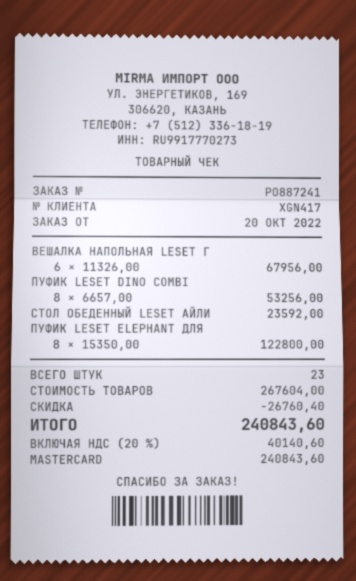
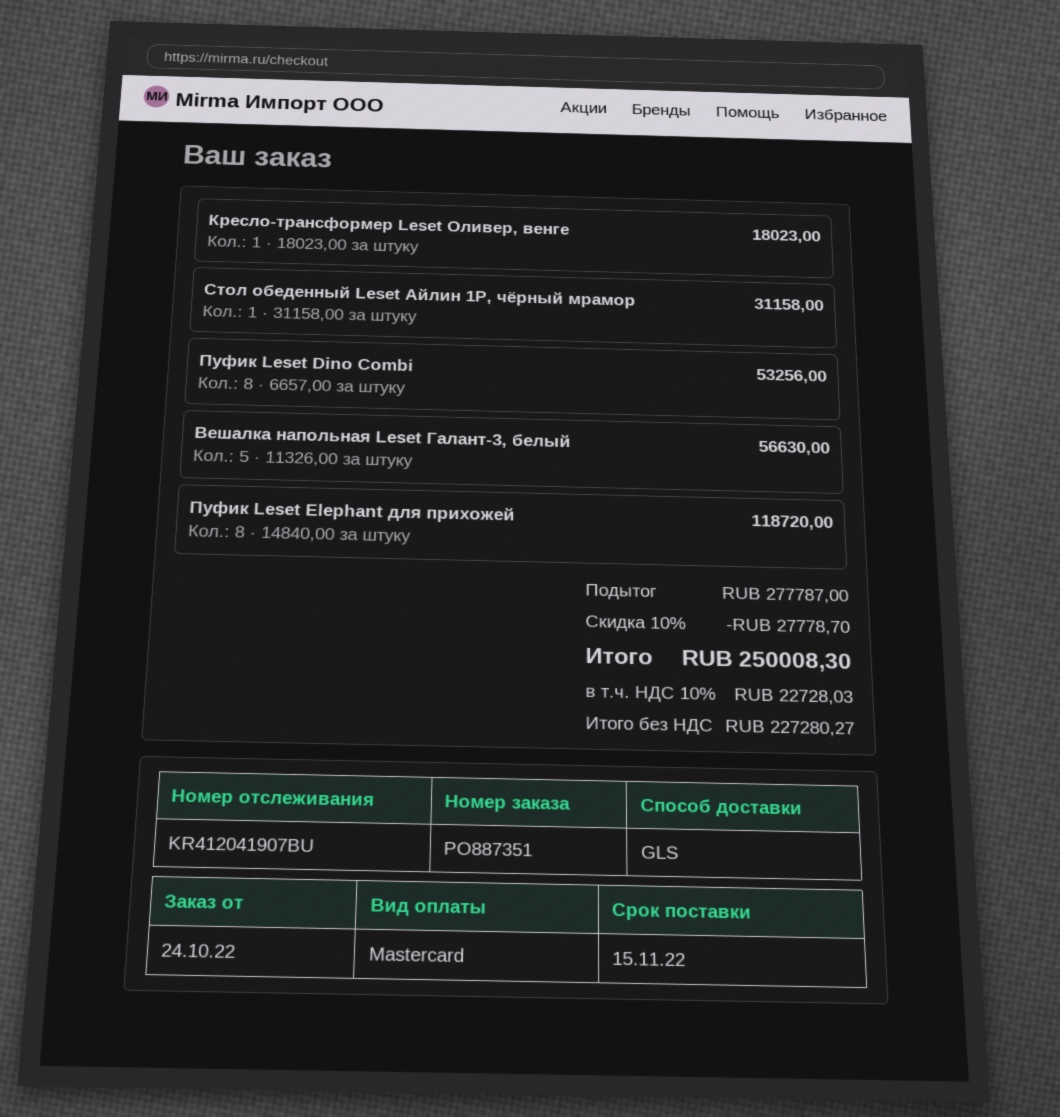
order number: PO887241 -> PO887351
order date: 2022-10-20 -> 2022-10-24
ВЕШАЛКА НАПОЛЬНАЯ LESET Г: 6 x 11326.00 = 67956.00 -> 5 x 11326.00 = 56630.00
СТОЛ ОБЕДЕННЫЙ LESET АЙЛИ: 1 x 23592.00 = 23592.00 -> 1 x 31158.00 = 31158.00
ПУФИК LESET ELEPHANT ДЛЯ: 8 x 15350.00 = 122800.00 -> 8 x 14840.00 = 118720.00
Кресло-трансформер Leset Оливер, венге: none -> 1 x 18023.00 = 18023.00
subtotal: 267604.00 -> 277787.00
discount: 26760.40 -> 27778.70
tax: 20% = 40140.60 -> 10% = 22728.03
total: 240843.60 -> 250008.30

